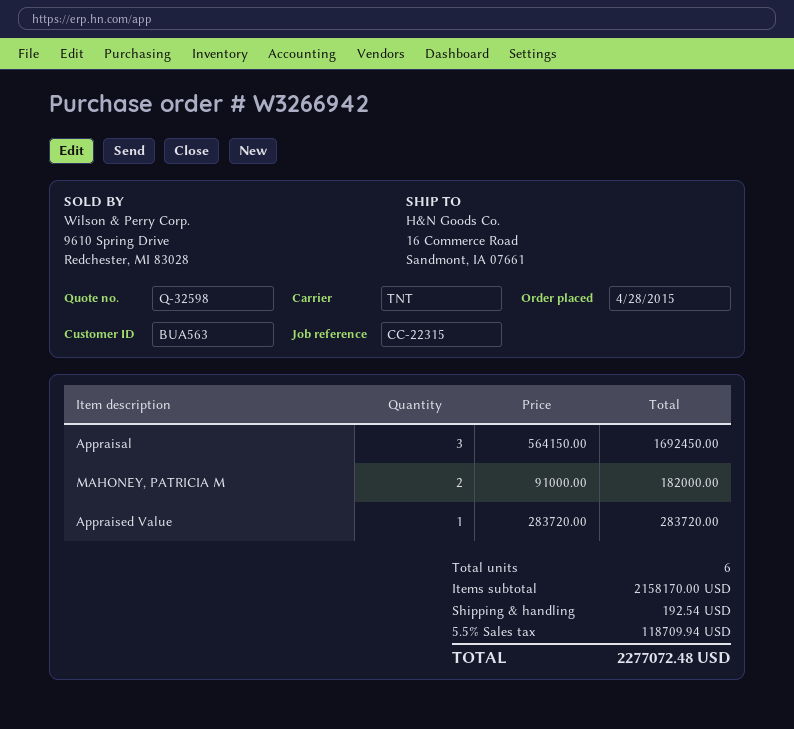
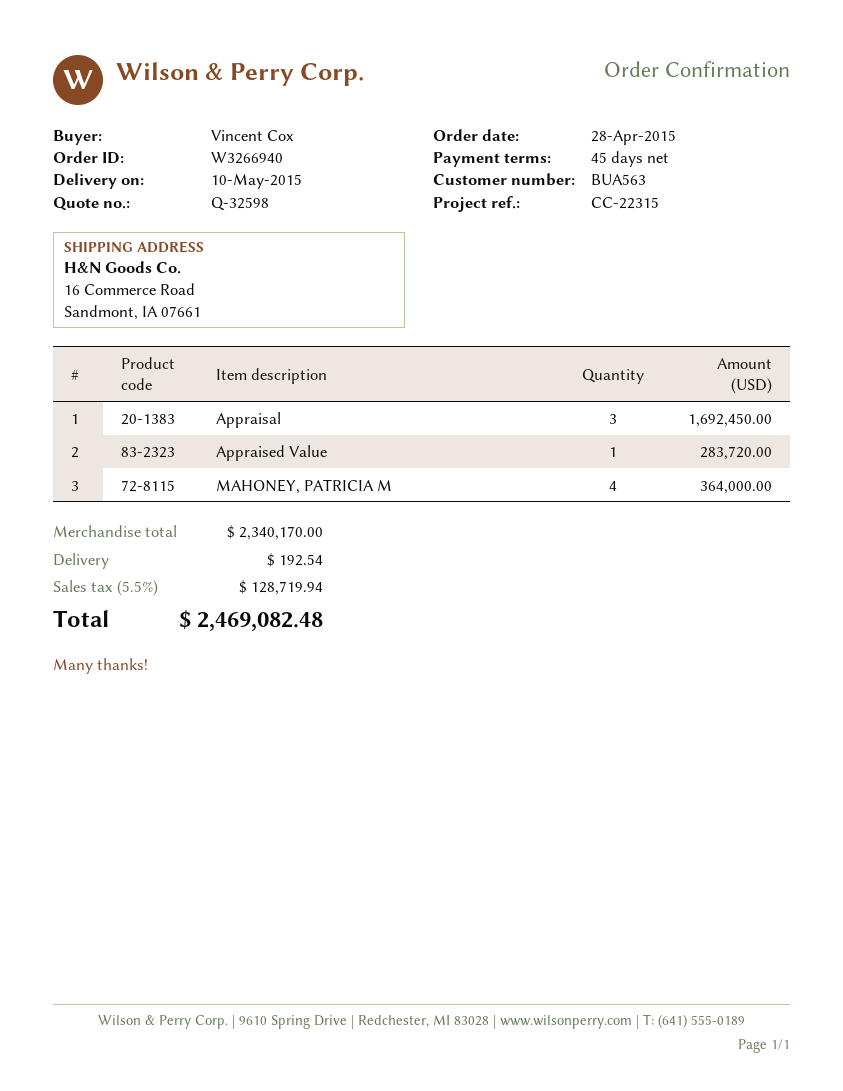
order number: W3266942 -> W3266940
MAHONEY, PATRICIA M: 2 for 182000.00 -> 4 for 364000.00
subtotal: 2158170.00 -> 2340170.00
tax: 5.5% = 118709.94 -> 5.5% = 128719.94
total: 2277072.48 -> 2469082.48

